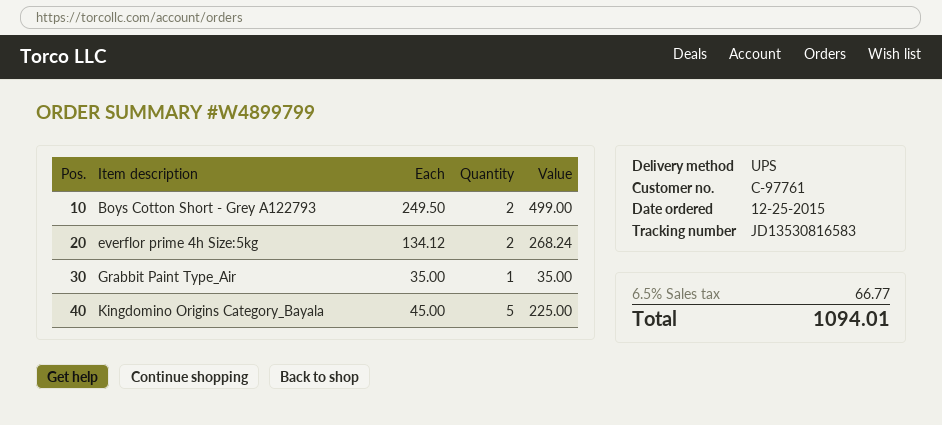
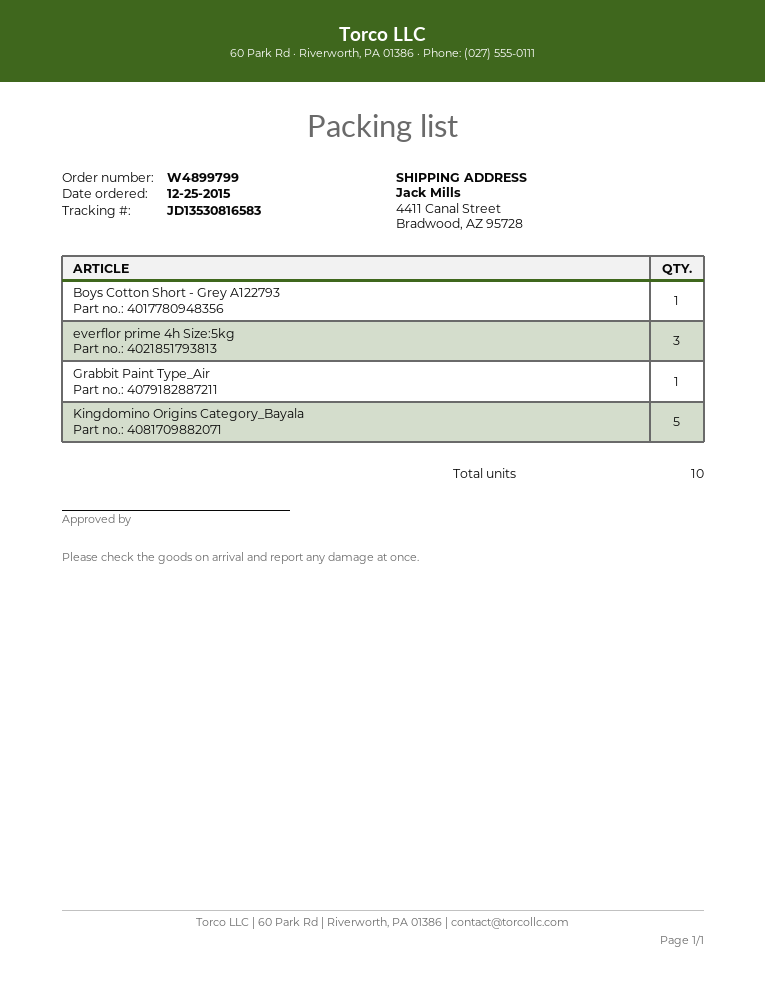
Boys Cotton Short - Grey A122793: 2 -> 1
everflor prime 4h Size:5kg: 2 -> 3

